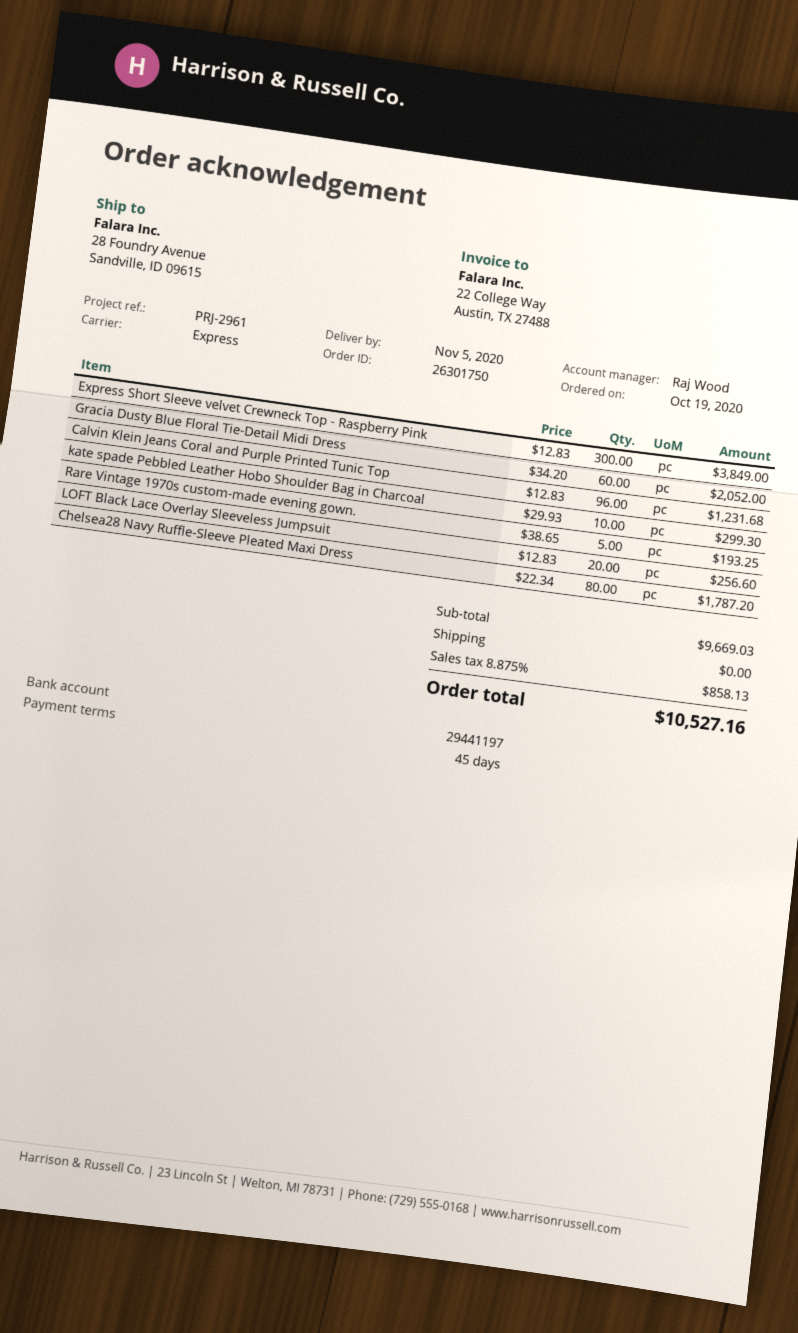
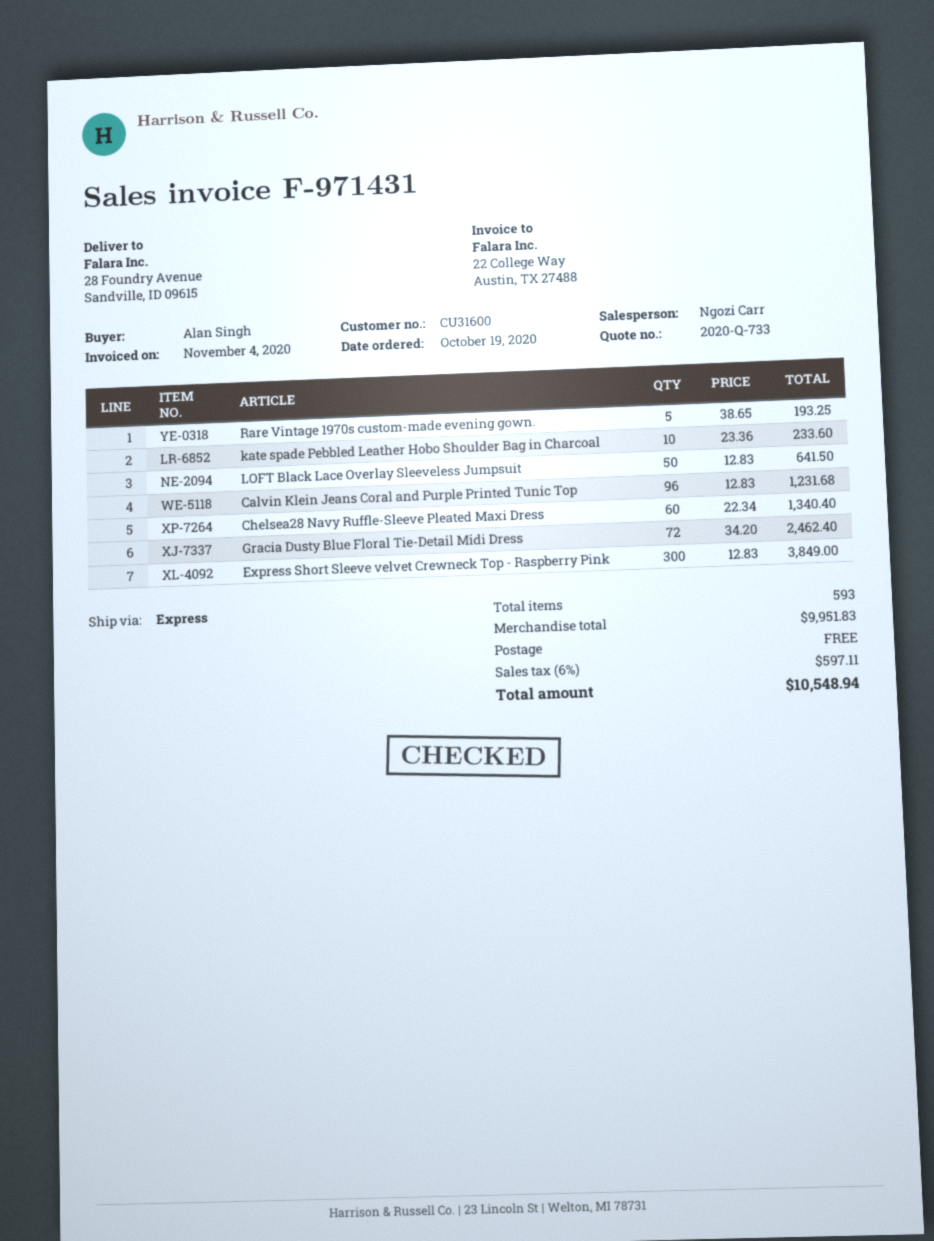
sales rep: Raj Wood -> Ngozi Carr
Gracia Dusty Blue Floral Tie-Detail Midi Dress: 60 x 34.20 = 2052.00 -> 72 x 34.20 = 2462.40
kate spade Pebbled Leather Hobo Shoulder Bag in Charcoal: 10 x 29.93 = 299.30 -> 10 x 23.36 = 233.60
LOFT Black Lace Overlay Sleeveless Jumpsuit: 20 x 12.83 = 256.60 -> 50 x 12.83 = 641.50
Chelsea28 Navy Ruffle-Sleeve Pleated Maxi Dress: 80 x 22.34 = 1787.20 -> 60 x 22.34 = 1340.40
subtotal: 9669.03 -> 9951.83
tax: 8.875% = 858.13 -> 6% = 597.11
total: 10527.16 -> 10548.94

